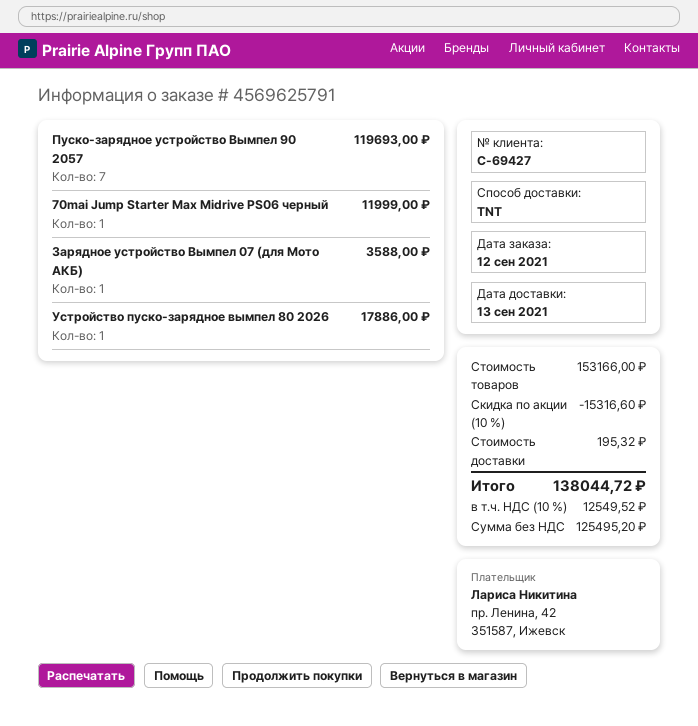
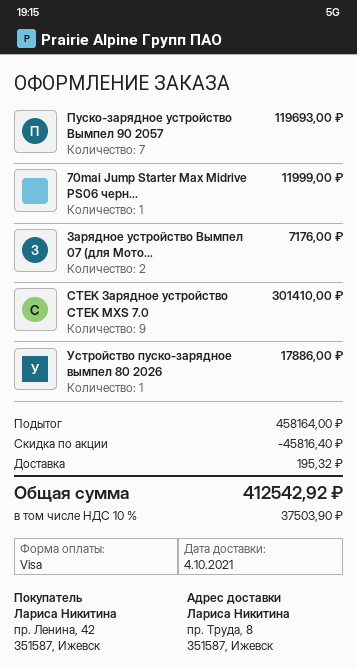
delivery date: 2021-09-13 -> 2021-10-04
Зарядное устройство Вымпел 07 (для Мото АКБ): 1 for 3588.00 -> 2 for 7176.00
CTEK Зарядное устройство CTEK MXS 7.0: none -> 9 for 301410.00
subtotal: 153166.00 -> 458164.00
discount: 15316.60 -> 45816.40
tax: 10% = 12549.52 -> 10% = 37503.90
total: 138044.72 -> 412542.92

